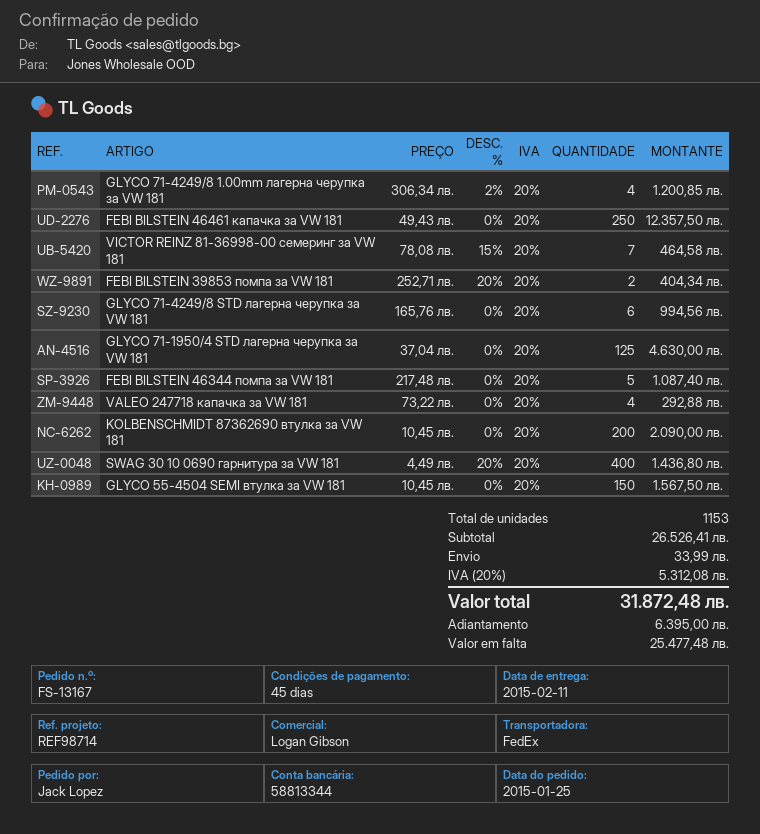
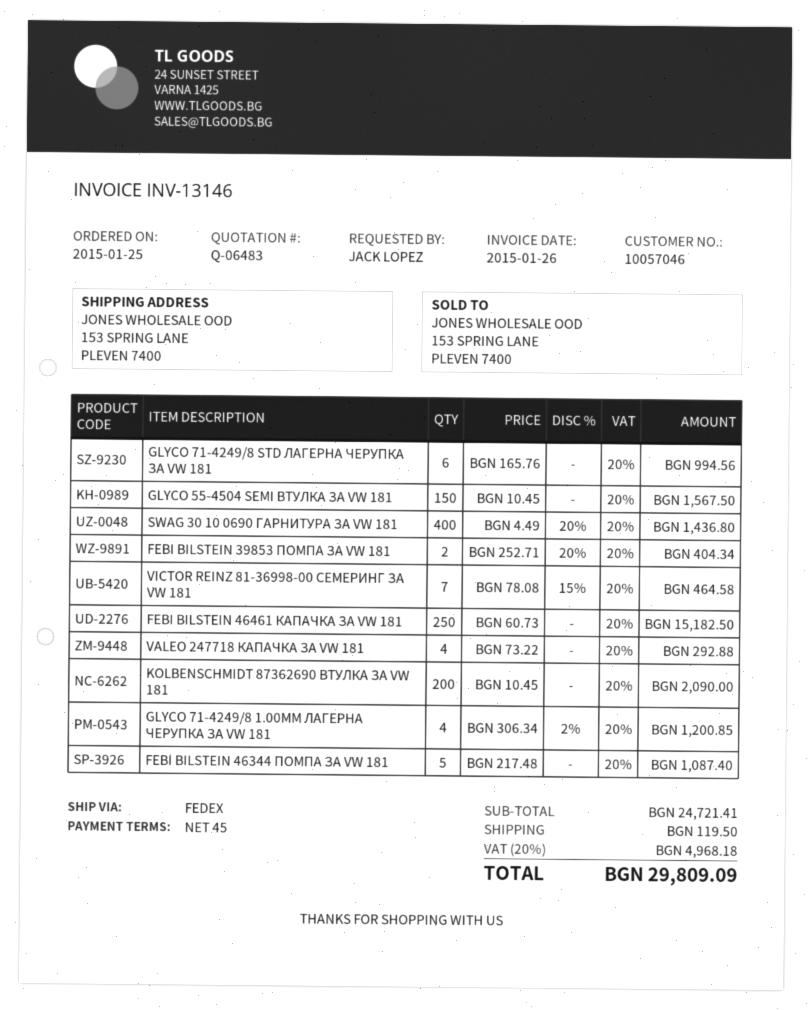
FEBI BILSTEIN 46461 капачка за VW 181: 250 x 49.43 = 12357.50 -> 250 x 60.73 = 15182.50
GLYCO 71-1950/4 STD лагерна черупка за VW 181: 125 x 37.04 = 4630.00 -> none
subtotal: 26526.41 -> 24721.41
shipping: 33.99 -> 119.50
tax: 20% = 5312.08 -> 20% = 4968.18
total: 31872.48 -> 29809.09

